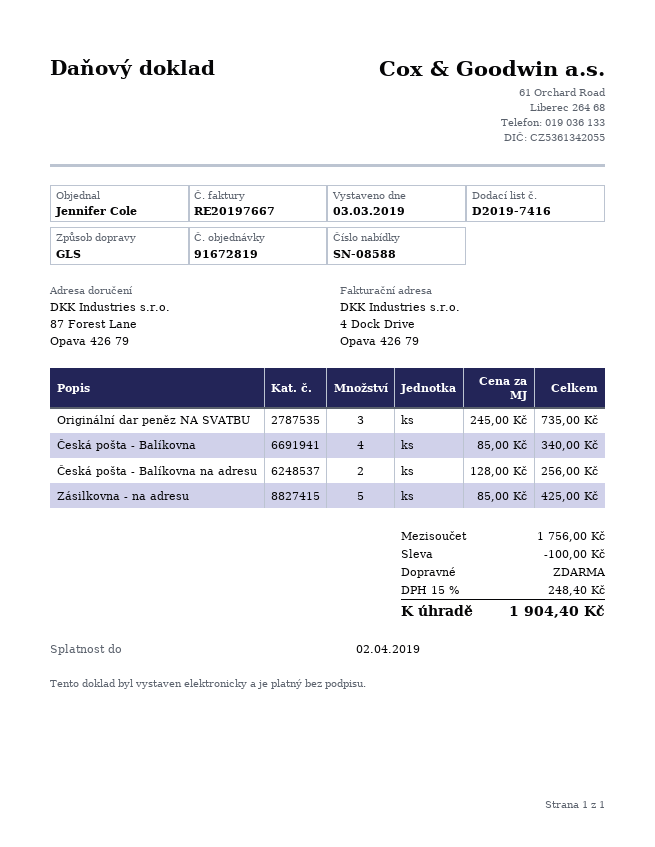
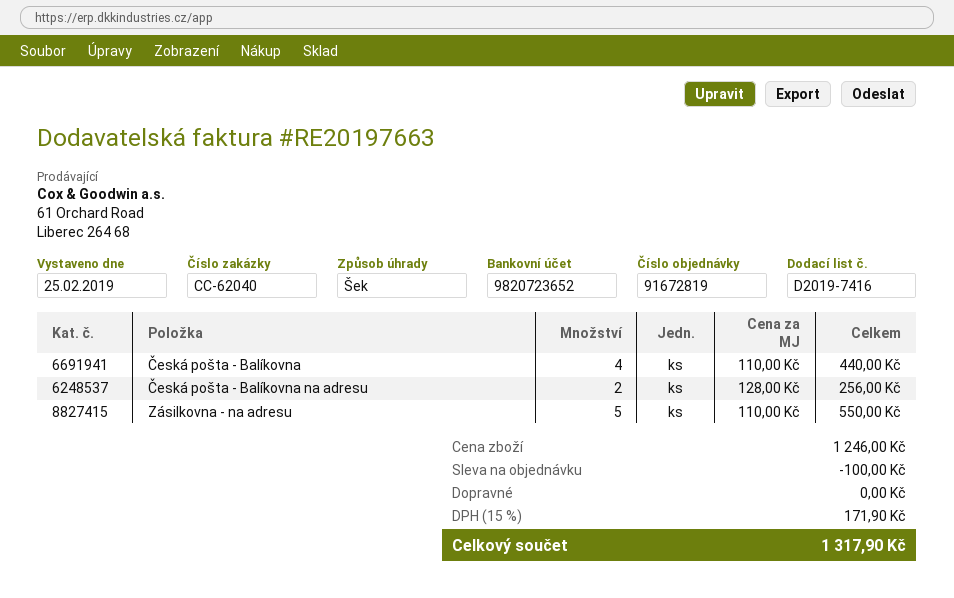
invoice number: RE20197667 -> RE20197663
invoice date: 2019-03-03 -> 2019-02-25
Originální dar peněz NA SVATBU: 3 x 245.00 = 735.00 -> none
Česká pošta - Balíkovna: 4 x 85.00 = 340.00 -> 4 x 110.00 = 440.00
Zásilkovna - na adresu: 5 x 85.00 = 425.00 -> 5 x 110.00 = 550.00
subtotal: 1756.00 -> 1246.00
tax: 15% = 248.40 -> 15% = 171.90
total: 1904.40 -> 1317.90

